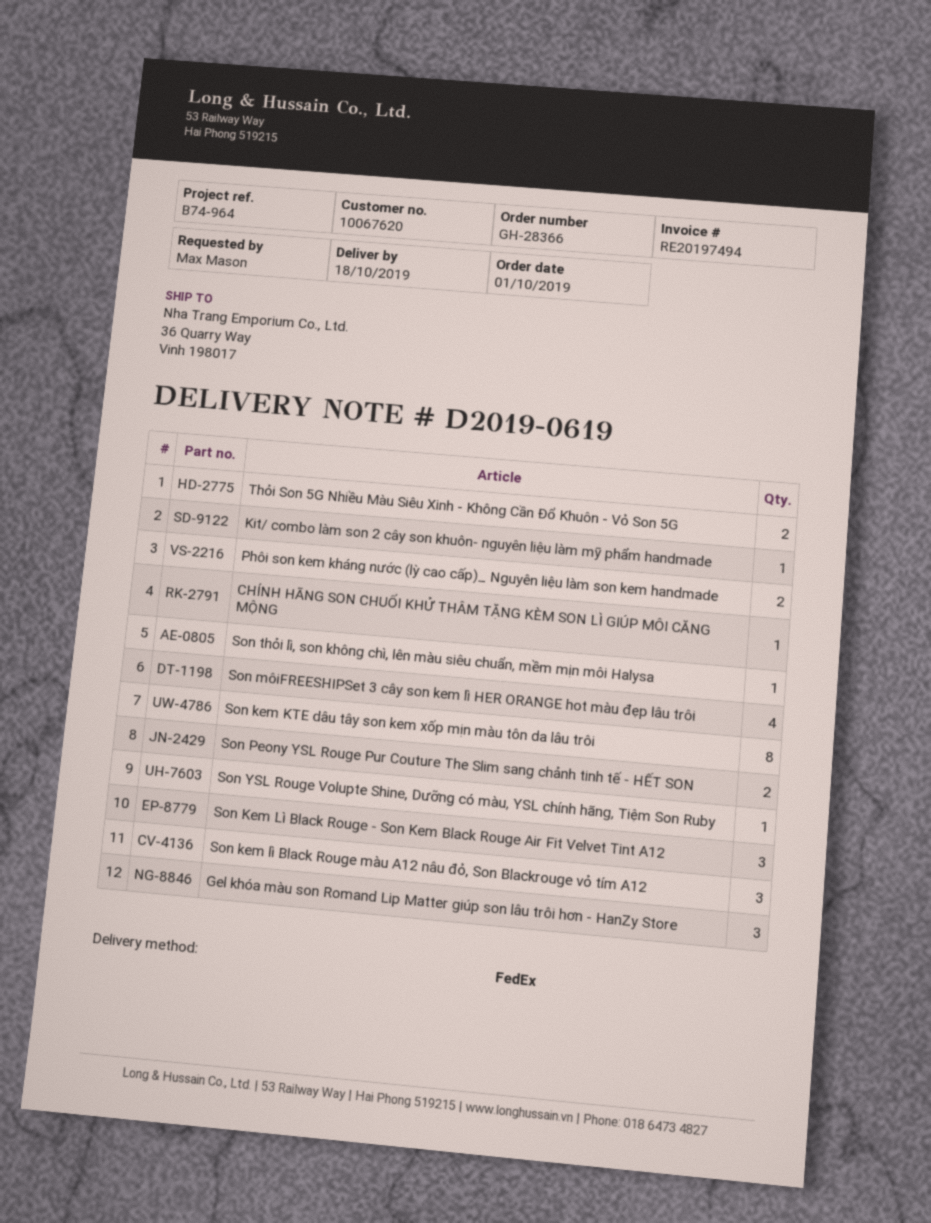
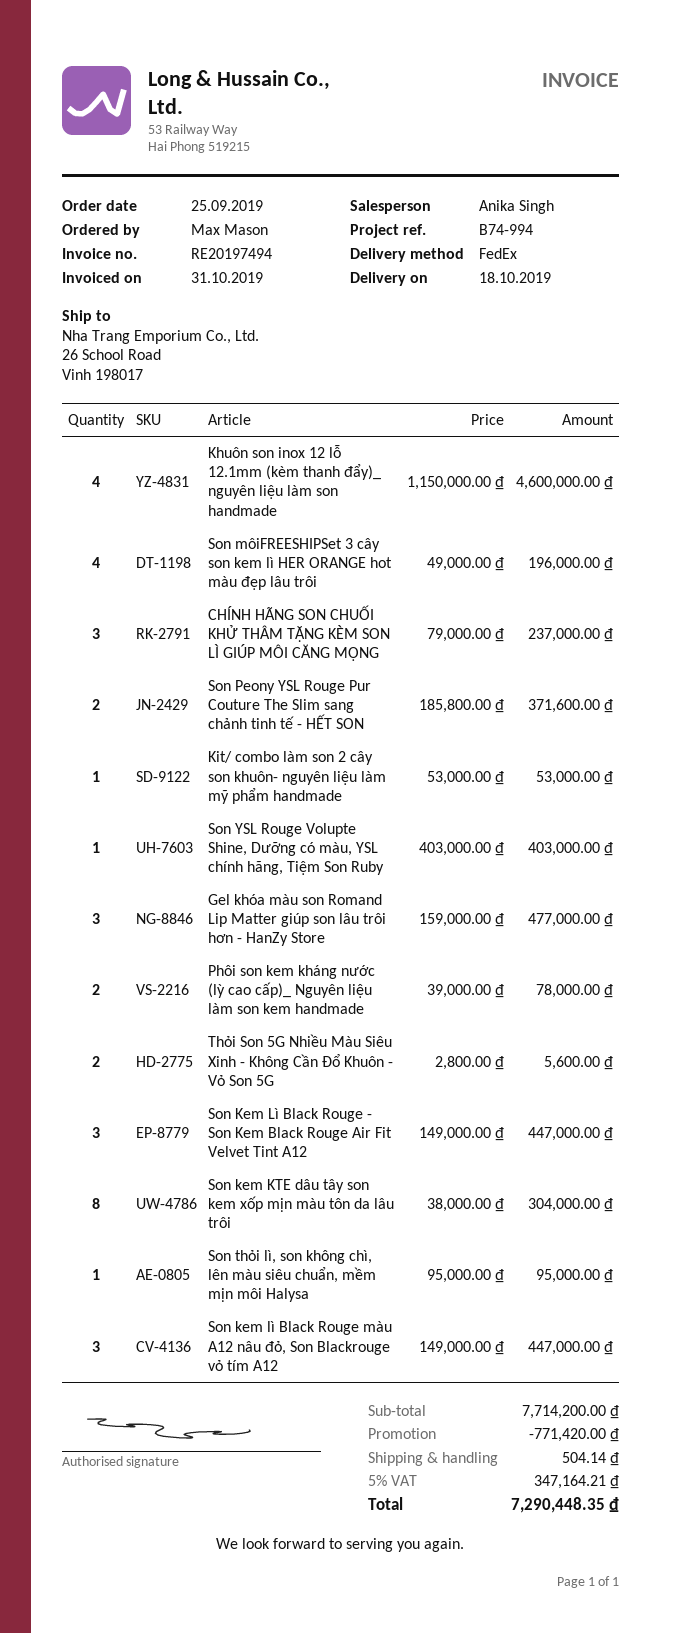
order date: 2019-10-01 -> 2019-09-25
reference: B74-964 -> B74-994
ship to: 36 Quarry Way, Vinh 198017 -> 26 School Road, Vinh 198017
CHÍNH HÃNG SON CHUỐI KHỬ THÂM TẶNG KÈM SON LÌ GIÚP MÔI CĂNG MỘNG: 1 -> 3
Khuôn son inox 12 lỗ 12.1mm (kèm thanh đẩy)_ nguyên liệu làm son handmade: none -> 4

